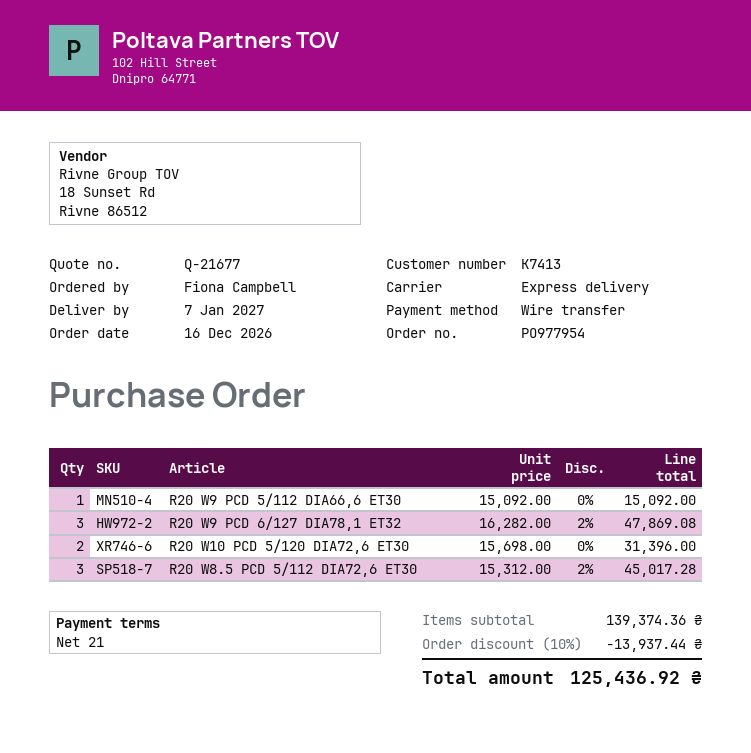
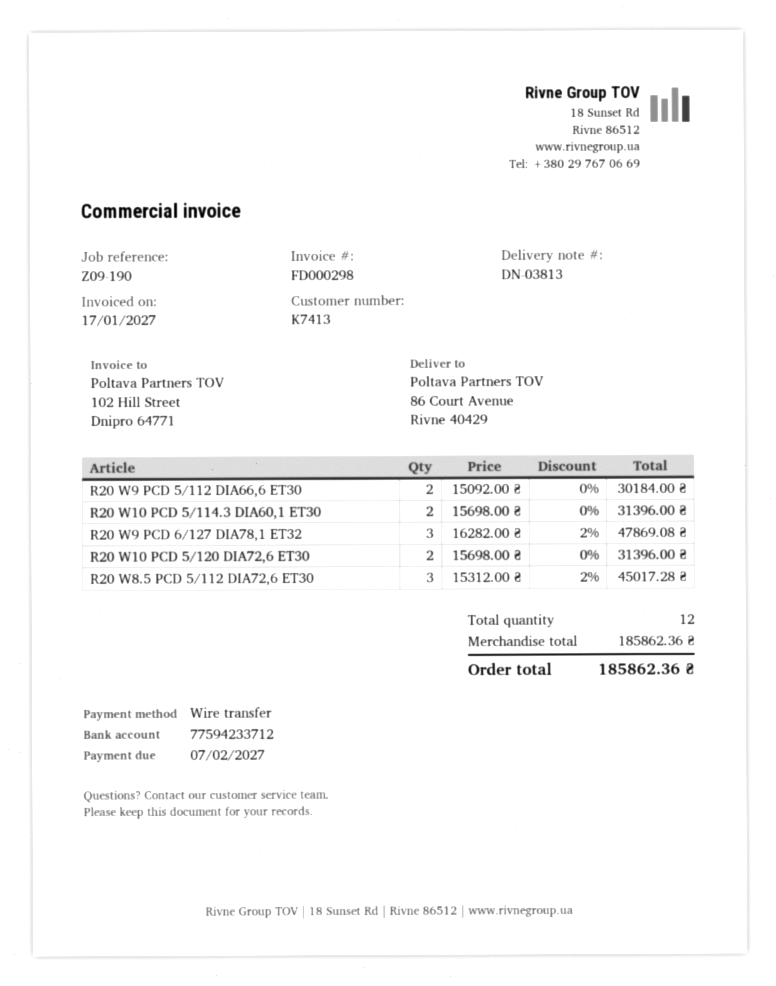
R20 W9 PCD 5/112 DIA66,6 ET30: 1 x 15092.00 = 15092.00 -> 2 x 15092.00 = 30184.00
R20 W10 PCD 5/114.3 DIA60,1 ET30: none -> 2 x 15698.00 = 31396.00
subtotal: 139374.36 -> 185862.36
discount: 10% = 13937.44 -> none
total: 125436.92 -> 185862.36

